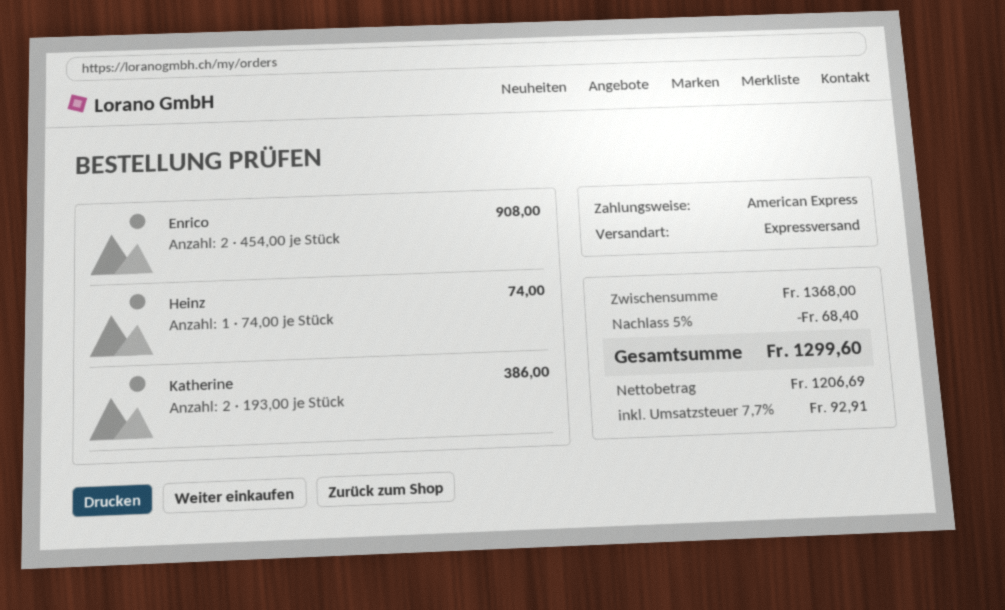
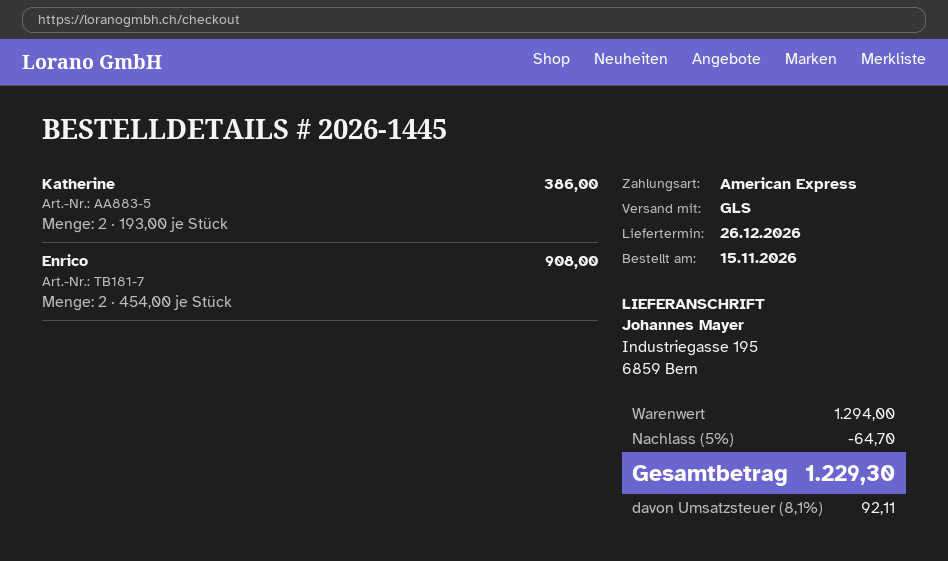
shipping method: express -> GLS
Heinz: 1 x 74.00 = 74.00 -> none
subtotal: 1368.00 -> 1294.00
discount: 5% = 68.40 -> 5% = 64.70
tax: 7.7% = 92.91 -> 8.1% = 92.11
total: 1299.60 -> 1229.30

